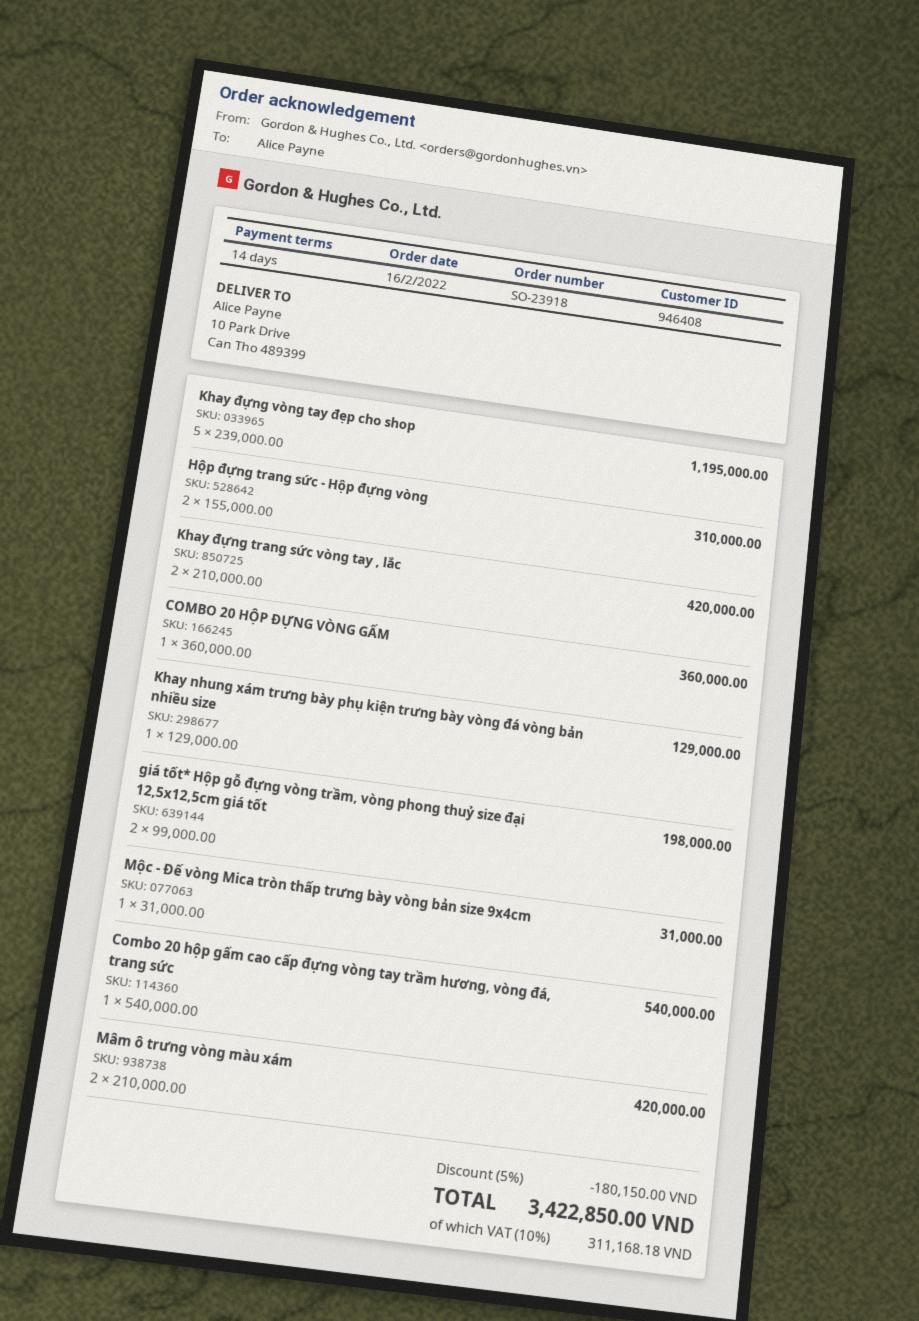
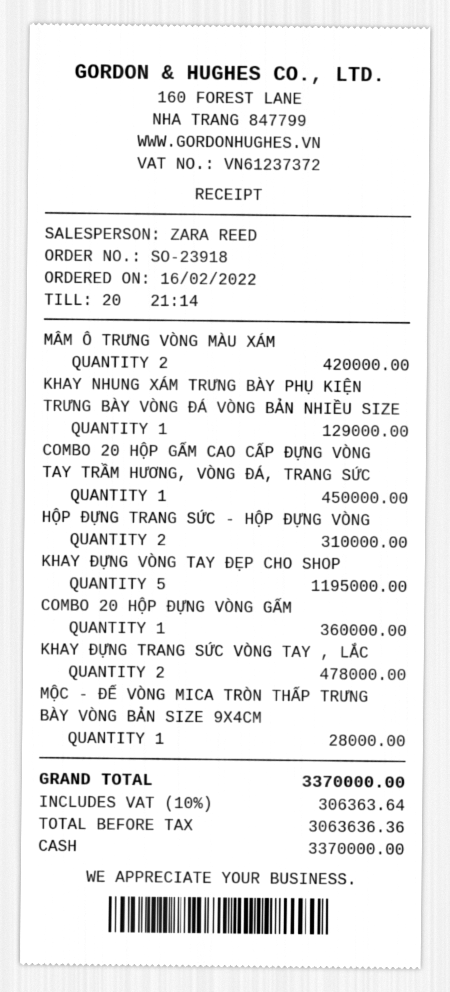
Khay đựng trang sức vòng tay , lắc: 2 for 420000.00 -> 2 for 478000.00
giá tốt* Hộp gỗ đựng vòng trầm, vòng phong thuỷ size đại 12,5x12,5cm giá tốt: 2 for 198000.00 -> none
Mộc - Đế vòng Mica tròn thấp trưng bày vòng bản size 9x4cm: 1 for 31000.00 -> 1 for 28000.00
Combo 20 hộp gấm cao cấp đựng vòng tay trầm hương, vòng đá, trang sức: 1 for 540000.00 -> 1 for 450000.00
discount: 5% = 180150.00 -> none
tax: 10% = 311168.18 -> 10% = 306363.64
total: 3422850.00 -> 3370000.00

